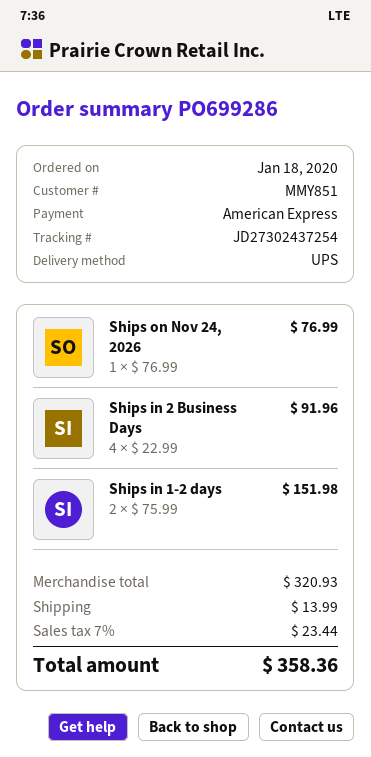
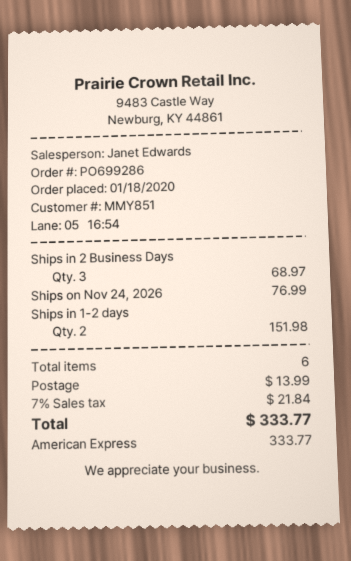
Ships in 2 Business Days: 4 for 91.96 -> 3 for 68.97
tax: 7% = 23.44 -> 7% = 21.84
total: 358.36 -> 333.77

